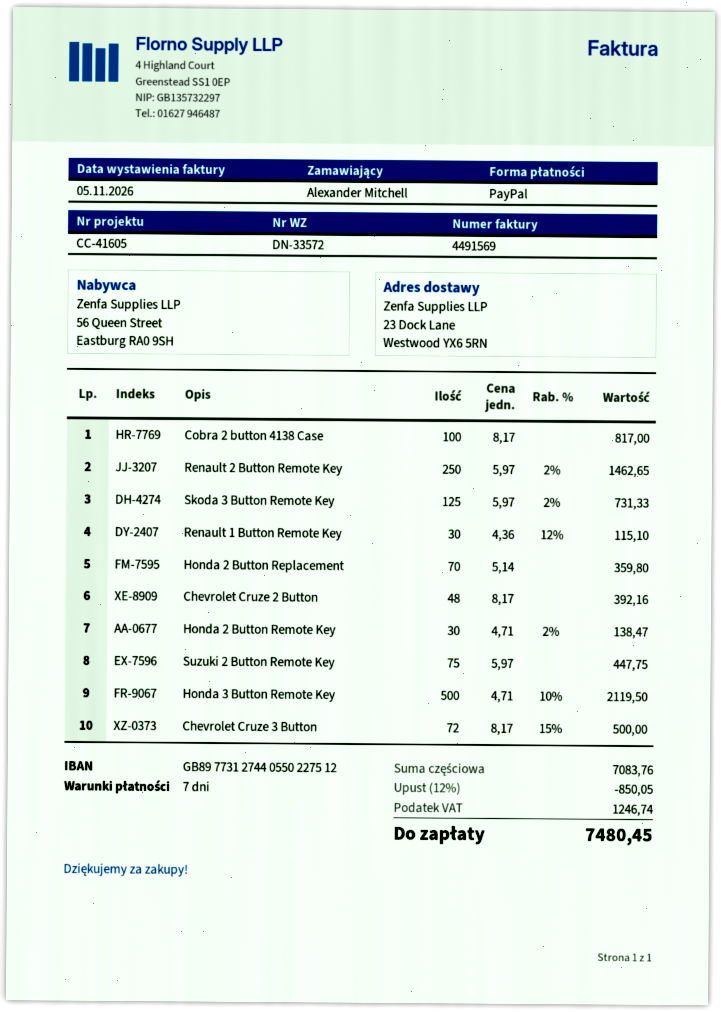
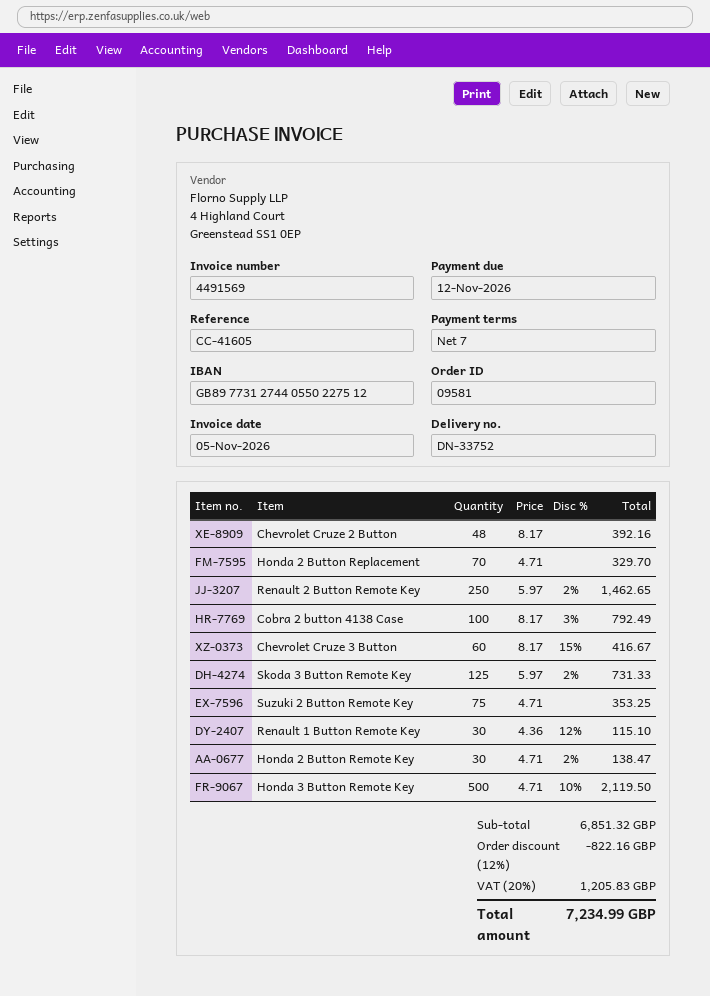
delivery note number: DN-33572 -> DN-33752
Cobra 2 button 4138 Case: 100 x 8.17 = 817.00 -> 100 x 8.17 - 3% = 792.49
Honda 2 Button Replacement: 70 x 5.14 = 359.80 -> 70 x 4.71 = 329.70
Suzuki 2 Button Remote Key: 75 x 5.97 = 447.75 -> 75 x 4.71 = 353.25
Chevrolet Cruze 3 Button: 72 x 8.17 - 15% = 500.00 -> 60 x 8.17 - 15% = 416.67
subtotal: 7083.76 -> 6851.32
discount: 12% = 850.05 -> 12% = 822.16
tax: 1246.74 -> 1205.83
total: 7480.45 -> 7234.99

